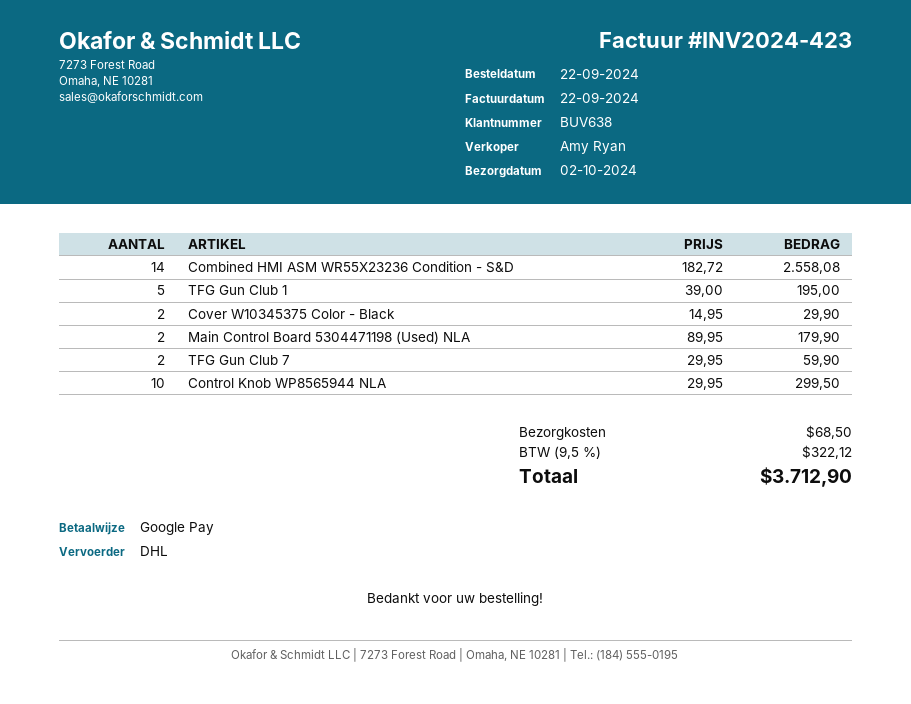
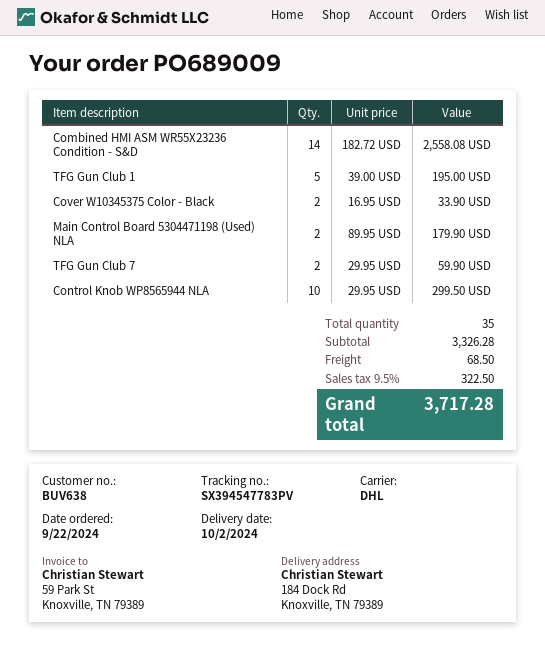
Cover W10345375 Color - Black: 2 x 14.95 = 29.90 -> 2 x 16.95 = 33.90
tax: 9.5% = 322.12 -> 9.5% = 322.50
total: 3712.90 -> 3717.28

